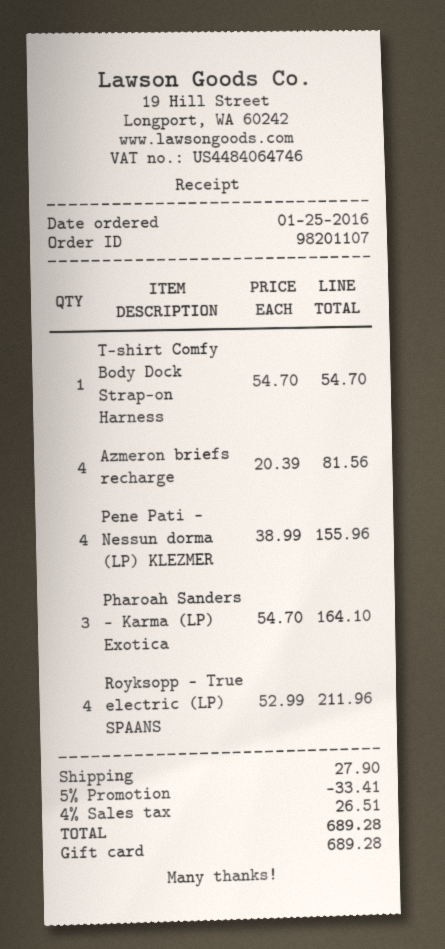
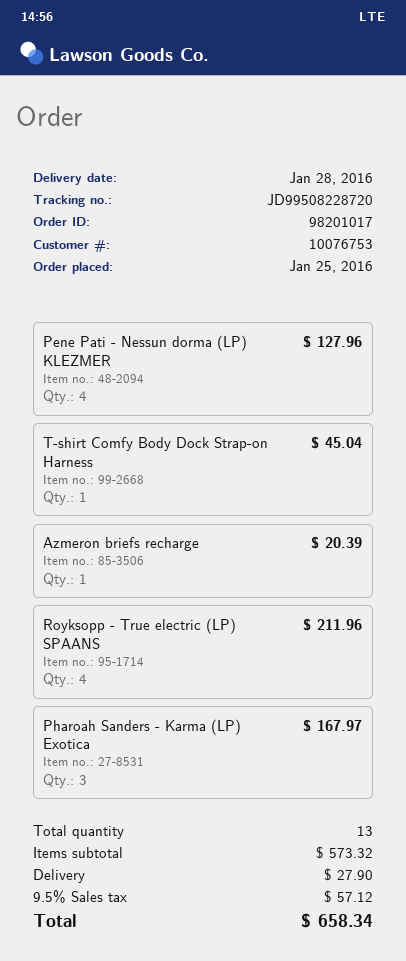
order number: 98201107 -> 98201017
T-shirt Comfy Body Dock Strap-on Harness: 1 for 54.70 -> 1 for 45.04
Azmeron briefs recharge: 4 for 81.56 -> 1 for 20.39
Pene Pati - Nessun dorma (LP) KLEZMER: 4 for 155.96 -> 4 for 127.96
Pharoah Sanders - Karma (LP) Exotica: 3 for 164.10 -> 3 for 167.97
discount: 5% = 33.41 -> none
tax: 4% = 26.51 -> 9.5% = 57.12
total: 689.28 -> 658.34

